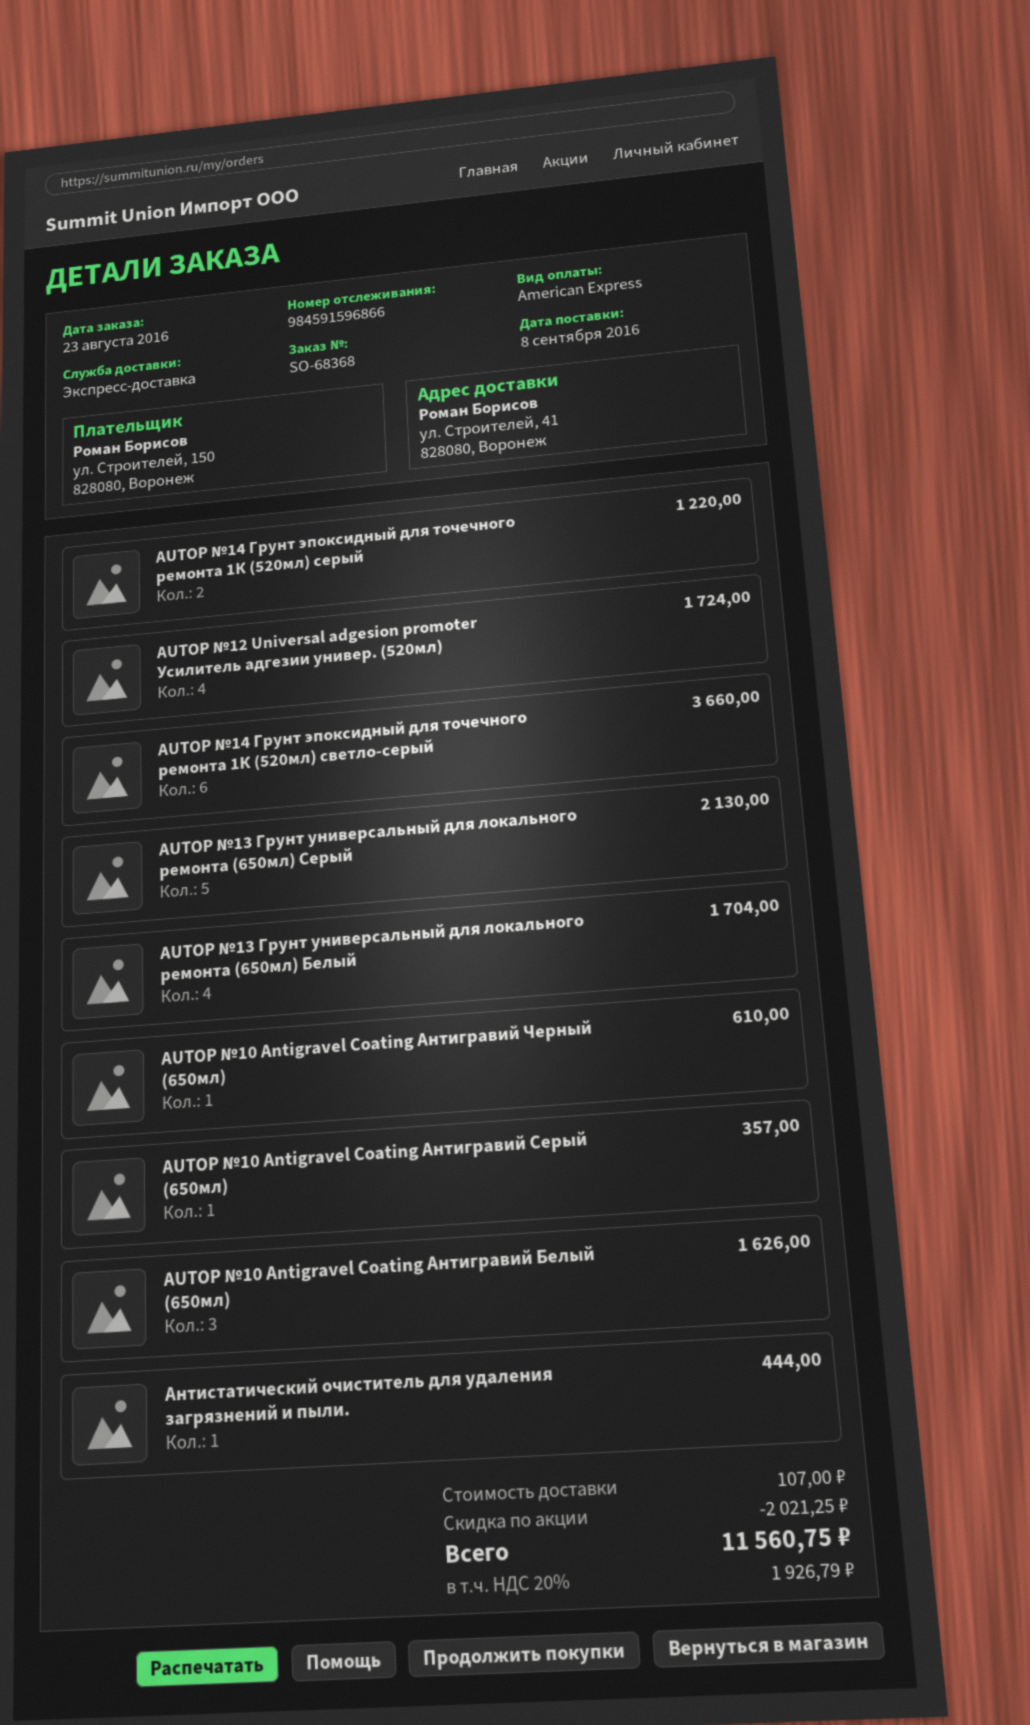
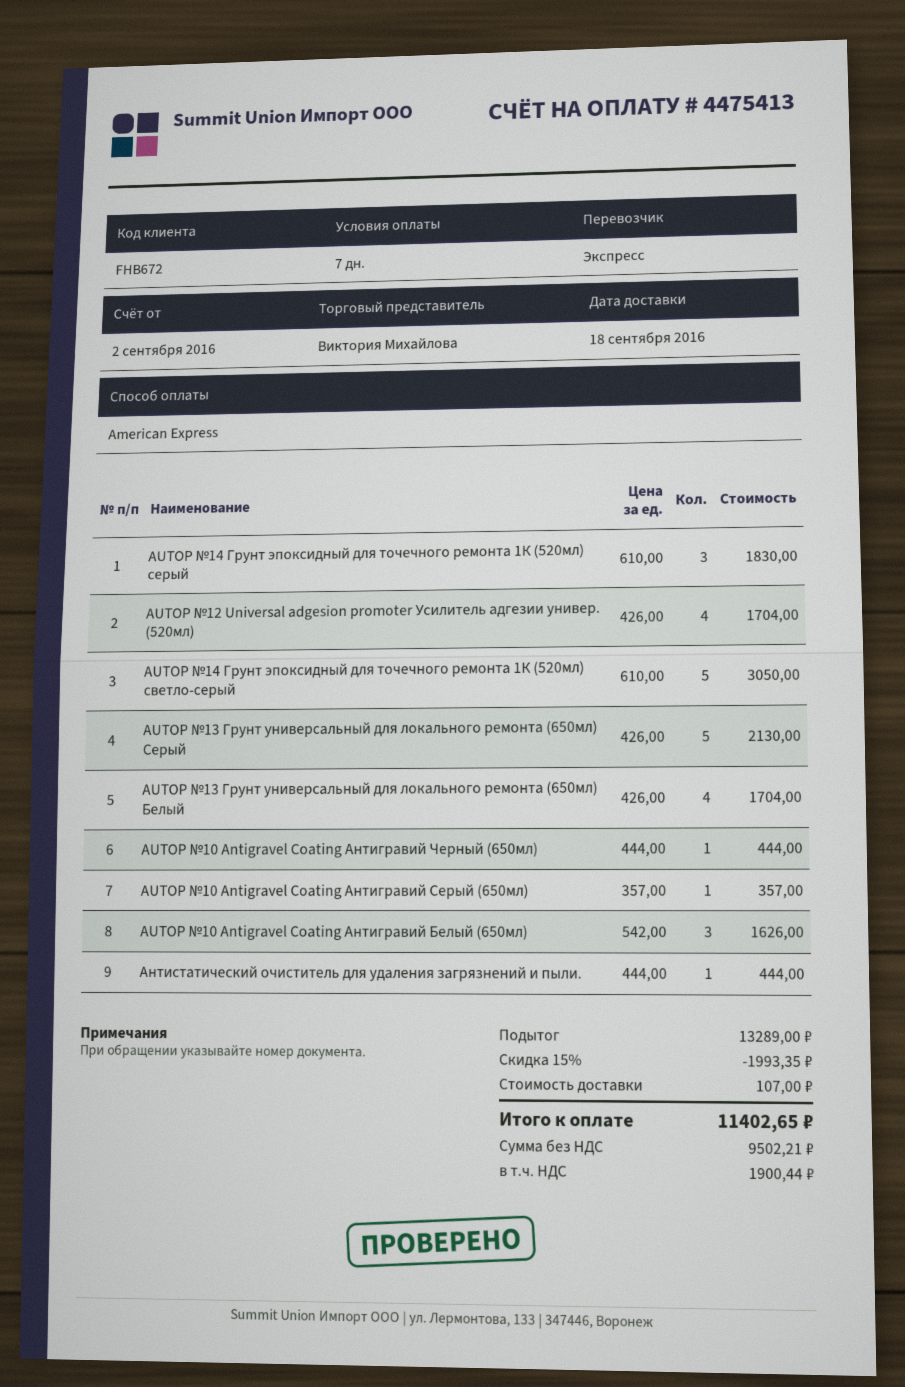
delivery date: 2016-09-08 -> 2016-09-18
AUTOP №14 Грунт эпоксидный для точечного ремонта 1К (520мл) серый: 2 for 1220.00 -> 3 for 1830.00
AUTOP №12 Universal adgesion promoter Усилитель адгезии универ. (520мл): 4 for 1724.00 -> 4 for 1704.00
AUTOP №14 Грунт эпоксидный для точечного ремонта 1К (520мл) светло-серый: 6 for 3660.00 -> 5 for 3050.00
AUTOP №10 Antigravel Coating Антигравий Черный (650мл): 1 for 610.00 -> 1 for 444.00
discount: 2021.25 -> 1993.35
tax: 1926.79 -> 1900.44
total: 11560.75 -> 11402.65

